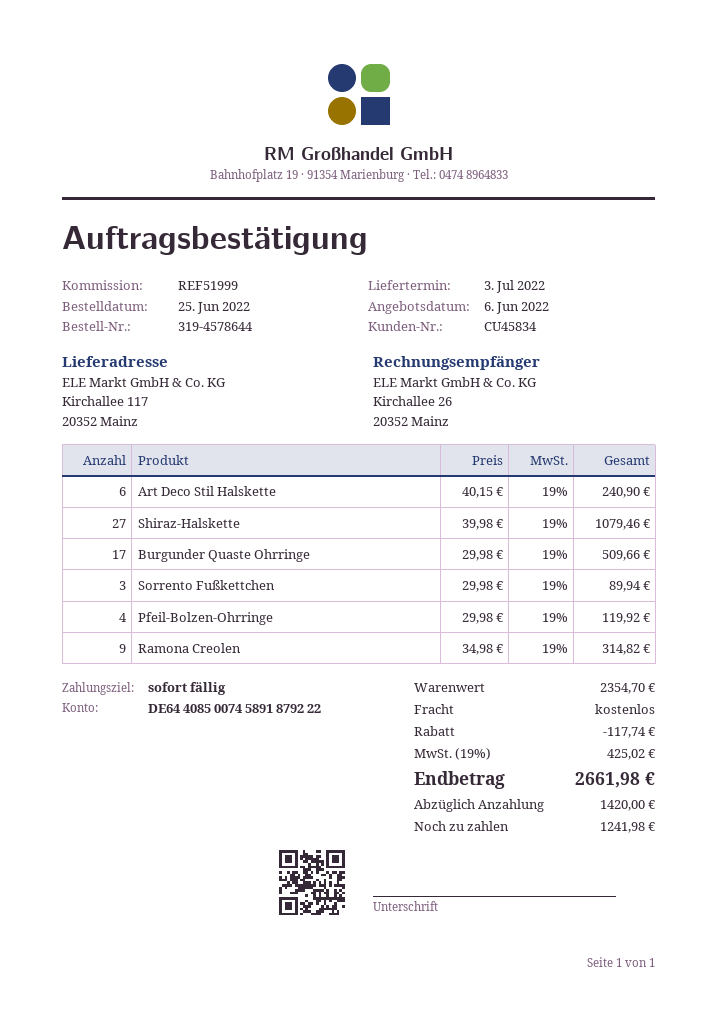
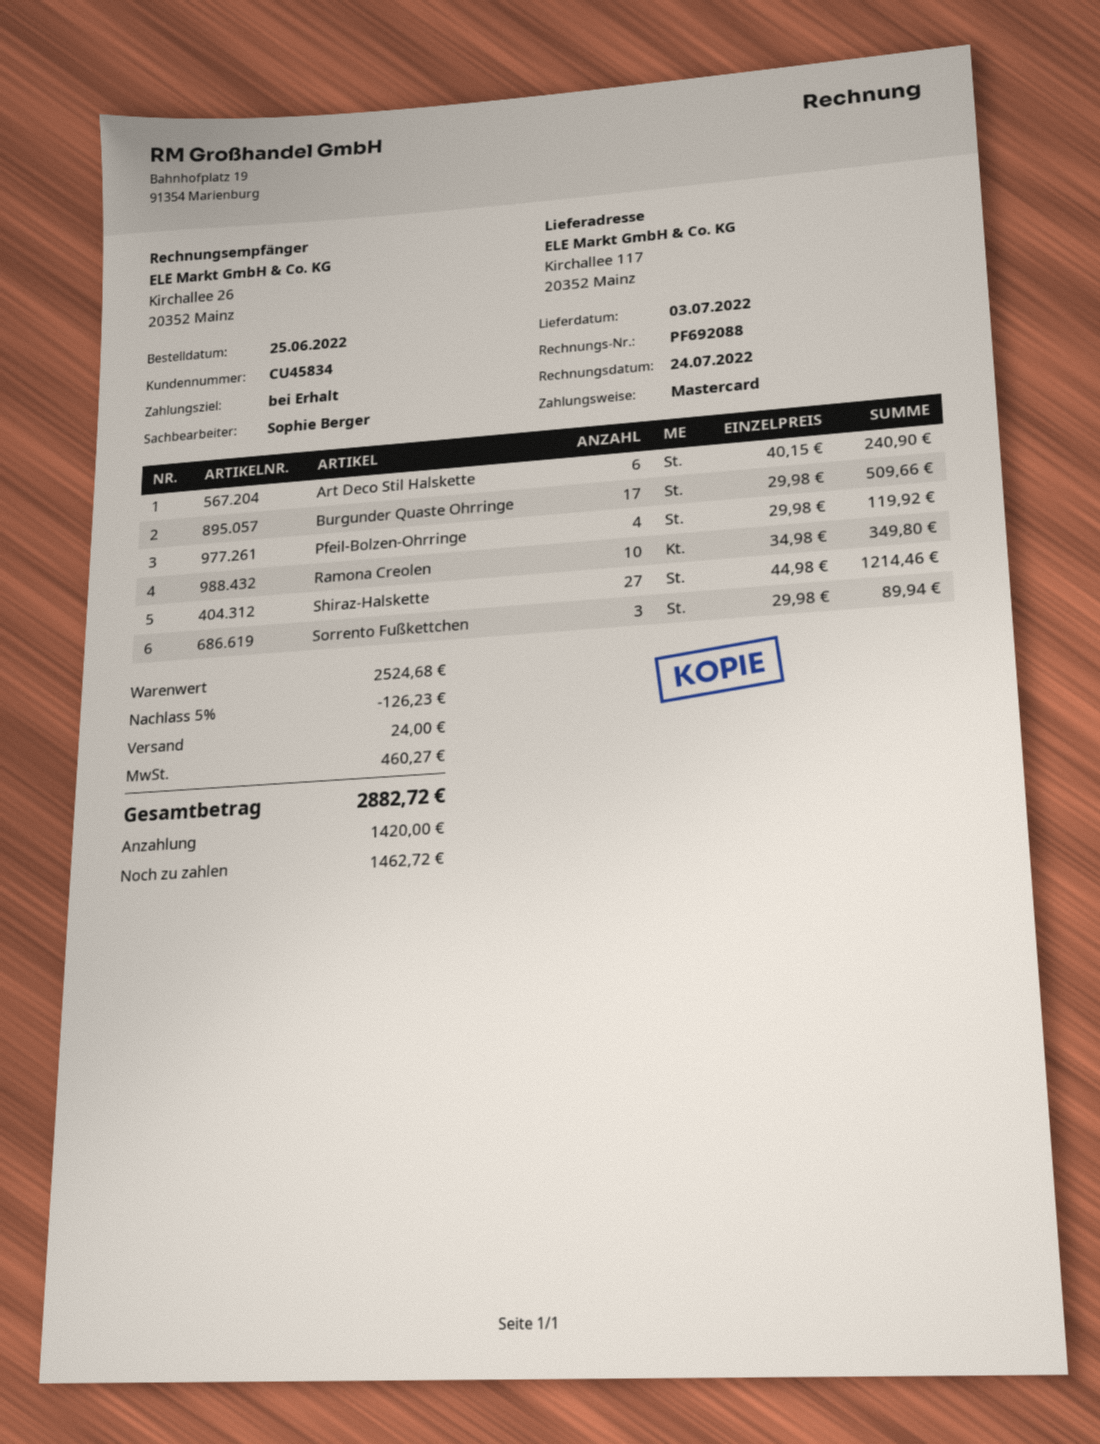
Shiraz-Halskette: 27 x 39.98 = 1079.46 -> 27 x 44.98 = 1214.46
Ramona Creolen: 9 x 34.98 = 314.82 -> 10 x 34.98 = 349.80
subtotal: 2354.70 -> 2524.68
discount: 117.74 -> 126.23
shipping: 0.00 -> 24.00
tax: 425.02 -> 460.27
total: 2661.98 -> 2882.72
balance: 1241.98 -> 1462.72

